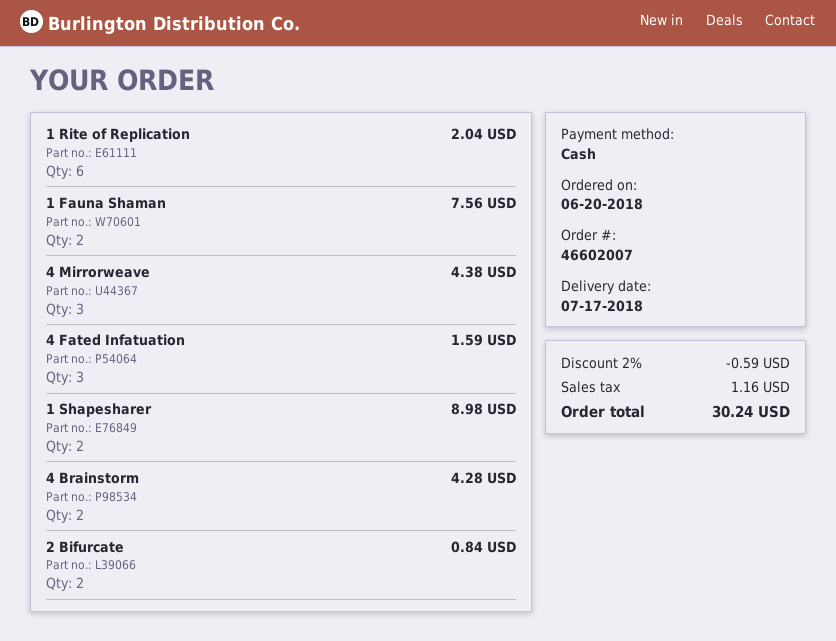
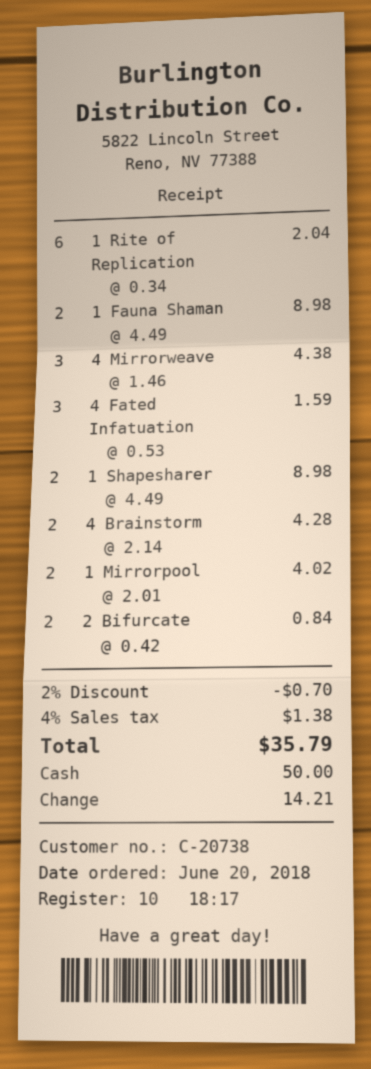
1 Fauna Shaman: 2 for 7.56 -> 2 for 8.98
1 Mirrorpool: none -> 2 for 4.02
discount: 2% = 0.59 -> 2% = 0.70
tax: 1.16 -> 1.38
total: 30.24 -> 35.79

